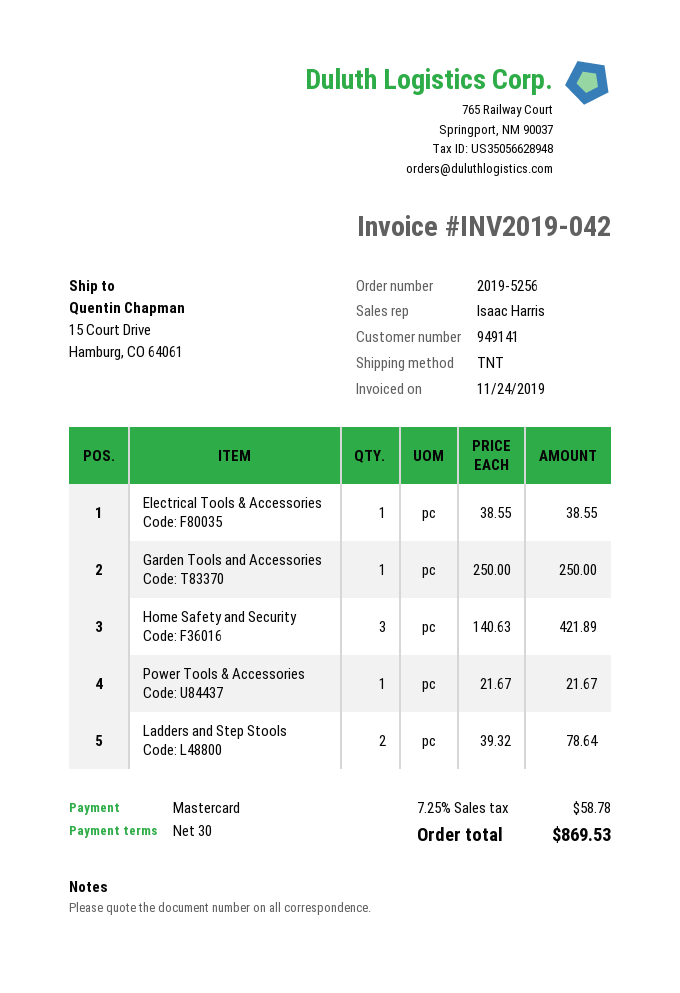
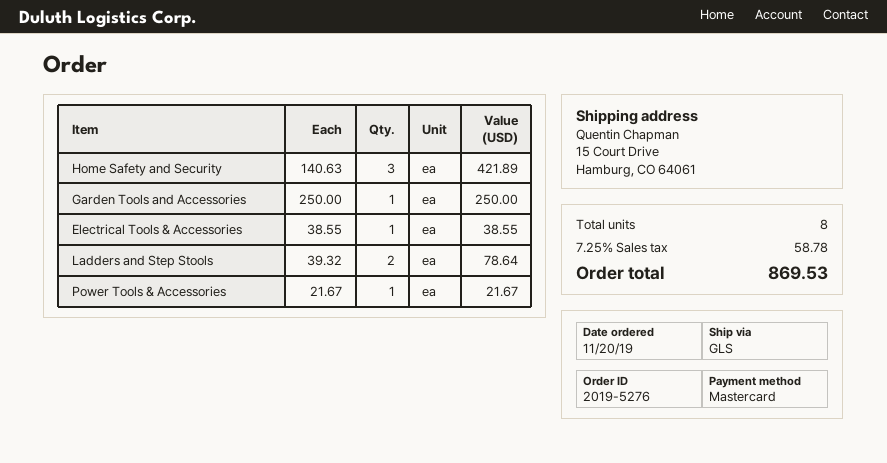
order number: 2019-5256 -> 2019-5276
shipping method: TNT -> GLS

